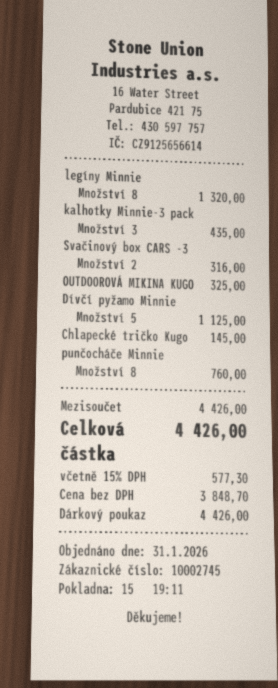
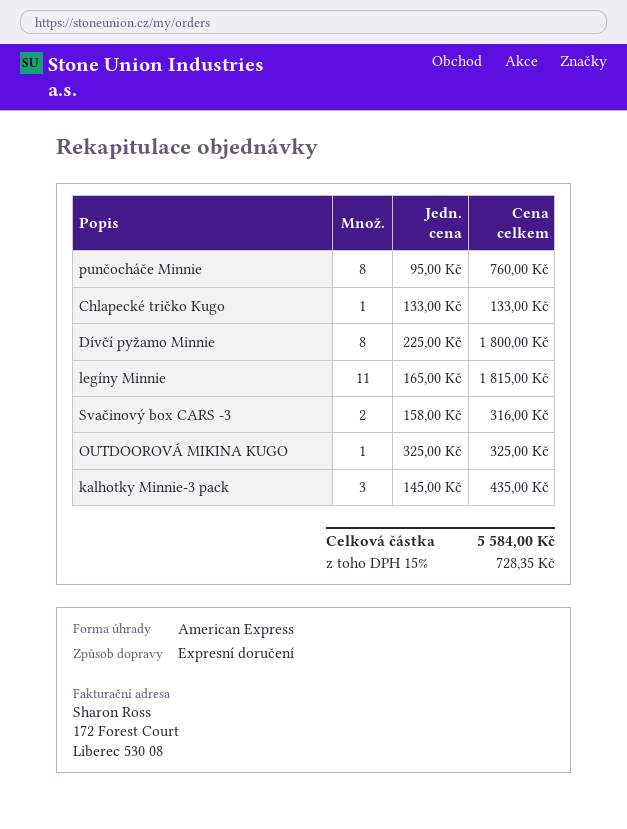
payment method: gift card -> American Express
legíny Minnie: 8 for 1320.00 -> 11 for 1815.00
Dívčí pyžamo Minnie: 5 for 1125.00 -> 8 for 1800.00
Chlapecké tričko Kugo: 1 for 145.00 -> 1 for 133.00
tax: 15% = 577.30 -> 15% = 728.35
total: 4426.00 -> 5584.00

